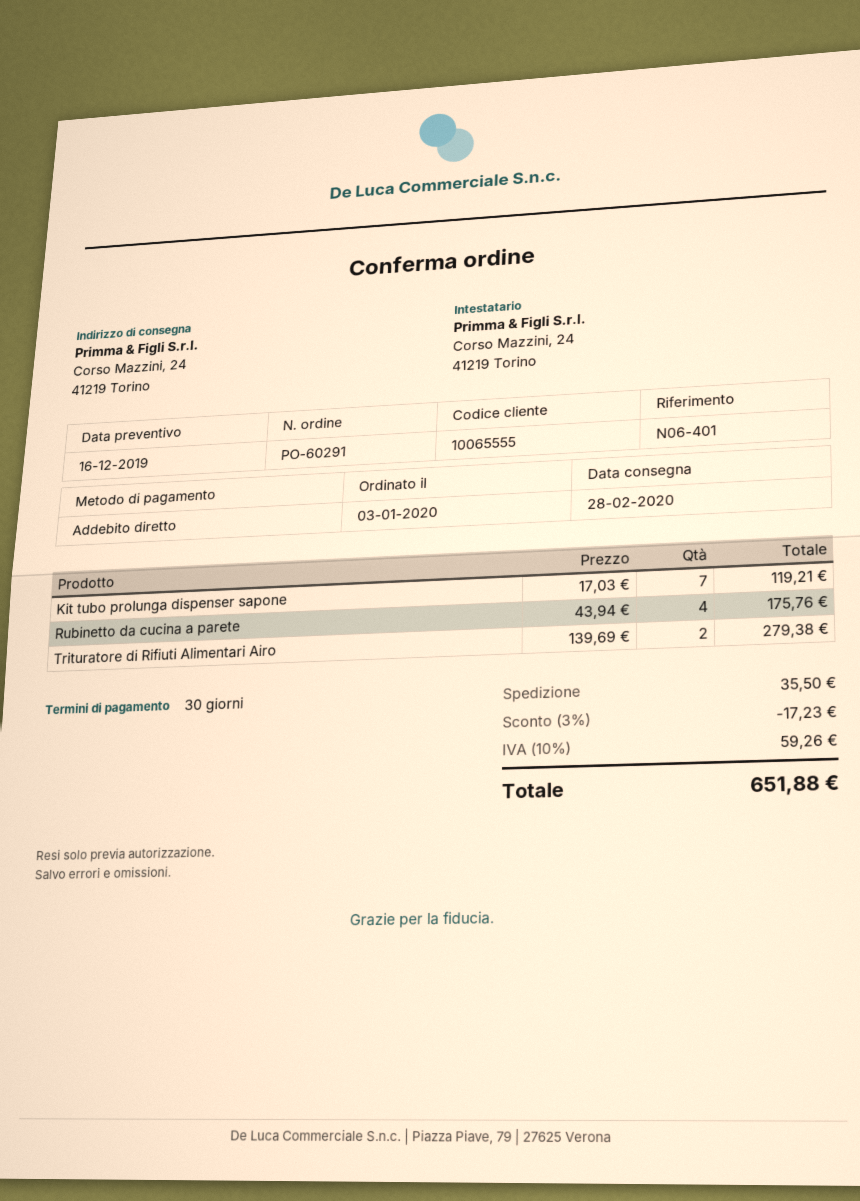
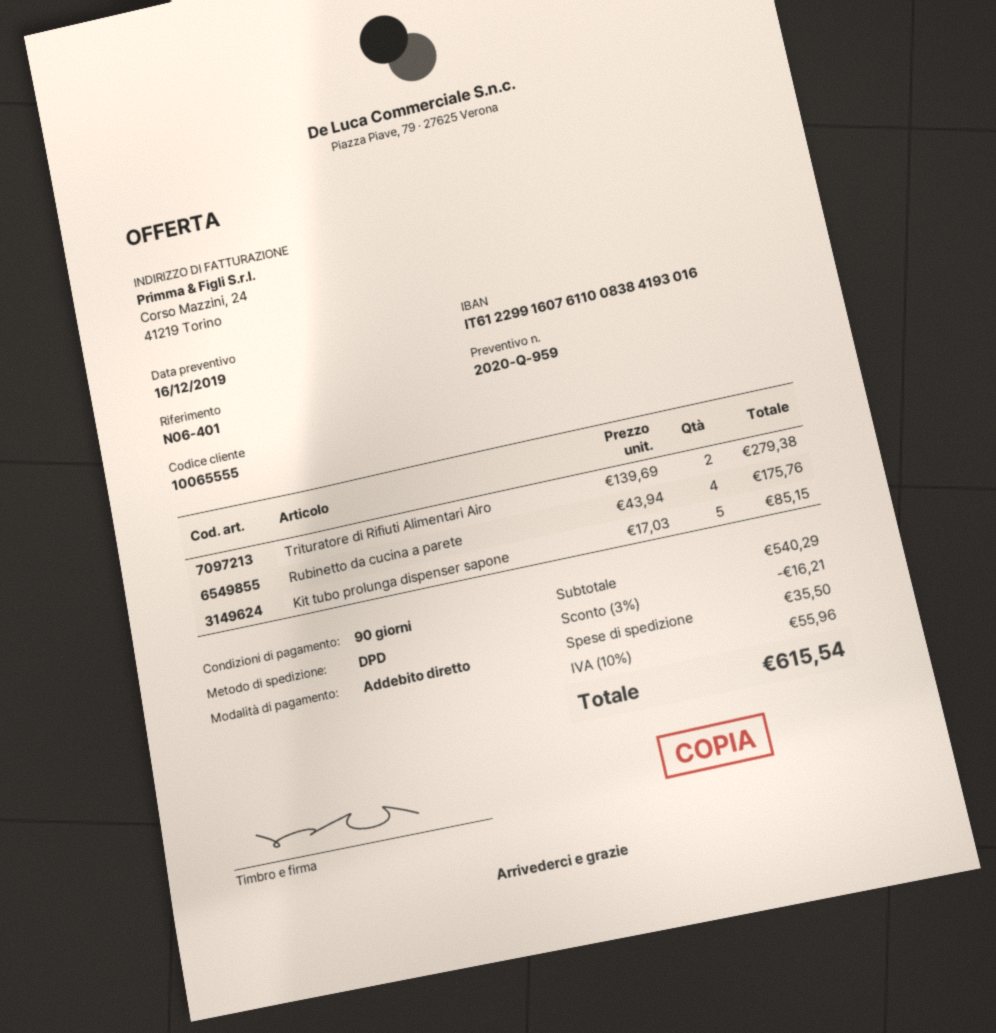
payment terms: 30 days -> 90 days
Kit tubo prolunga dispenser sapone: 7 x 17.03 = 119.21 -> 5 x 17.03 = 85.15
discount: 3% = 17.23 -> 3% = 16.21
tax: 10% = 59.26 -> 10% = 55.96
total: 651.88 -> 615.54

